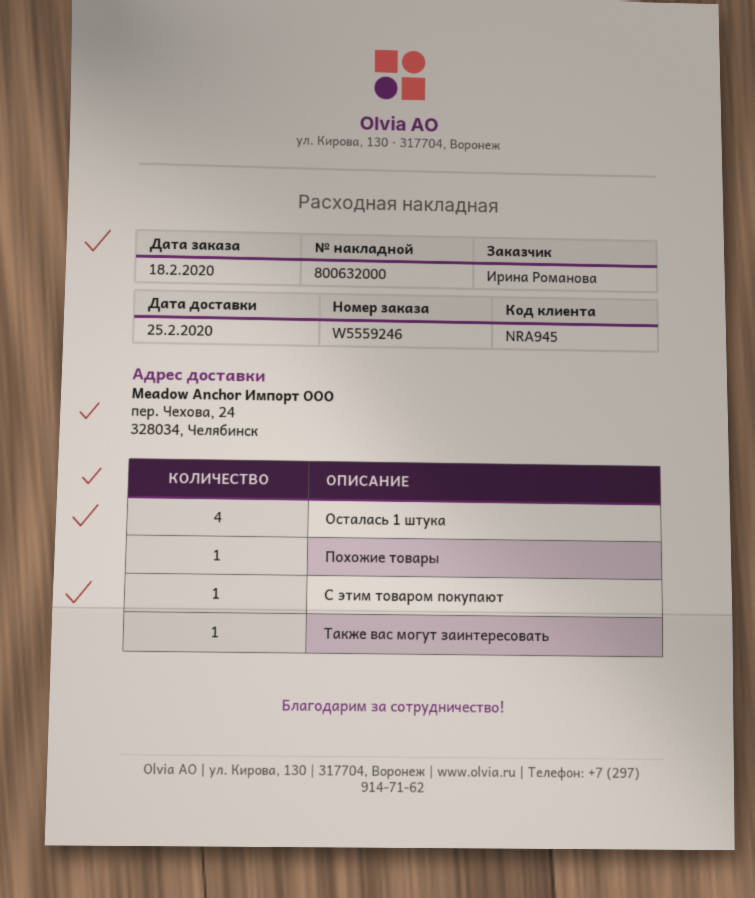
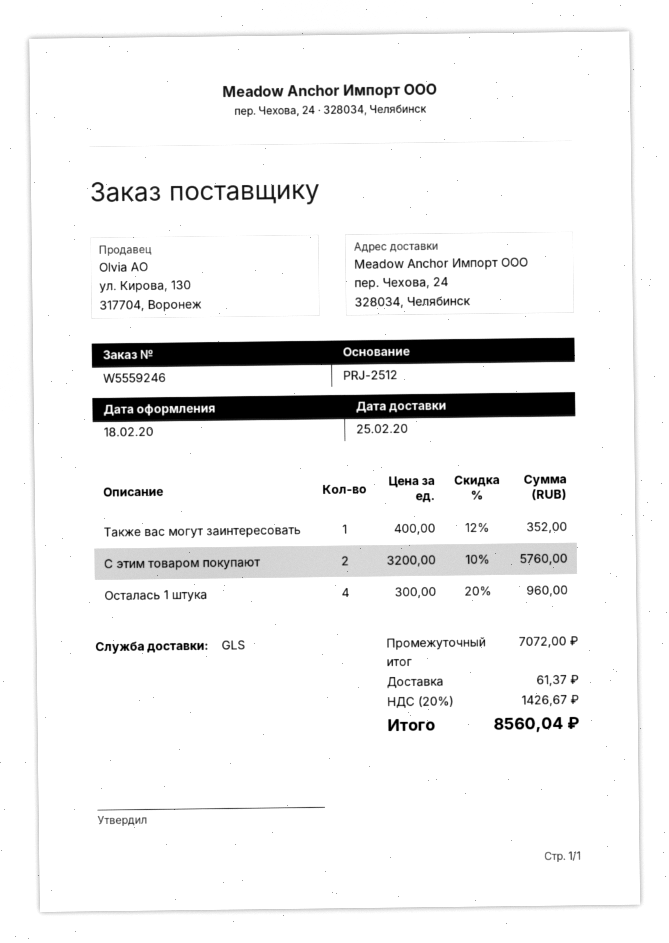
Похожие товары: 1 -> none
С этим товаром покупают: 1 -> 2

